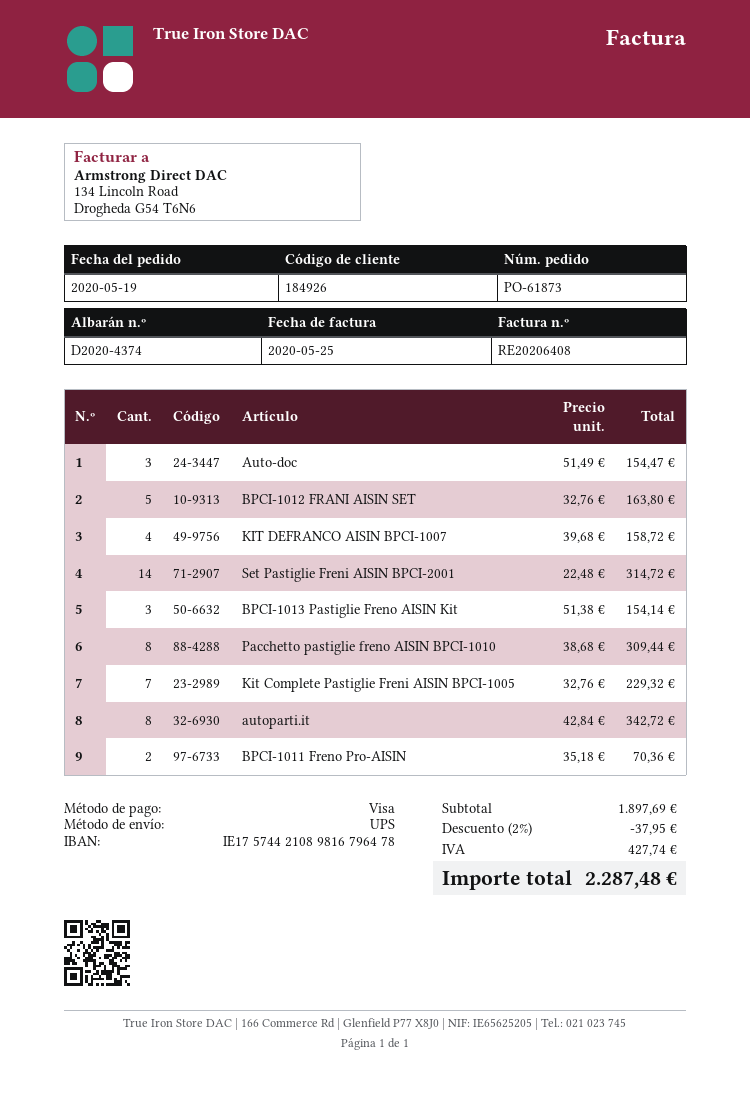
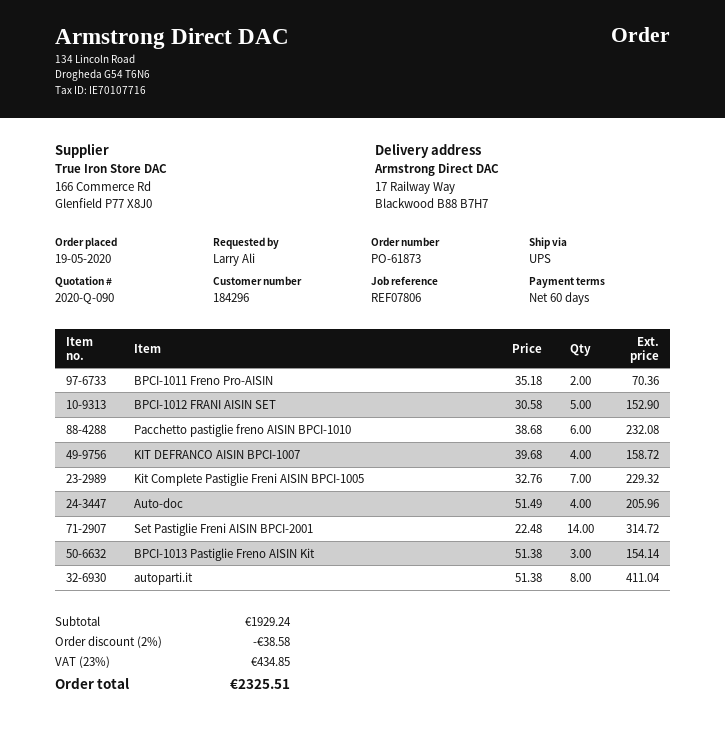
customer number: 184926 -> 184296
Auto-doc: 3 x 51.49 = 154.47 -> 4 x 51.49 = 205.96
BPCI-1012 FRANI AISIN SET: 5 x 32.76 = 163.80 -> 5 x 30.58 = 152.90
Pacchetto pastiglie freno AISIN BPCI‑1010: 8 x 38.68 = 309.44 -> 6 x 38.68 = 232.08
autoparti.it: 8 x 42.84 = 342.72 -> 8 x 51.38 = 411.04
subtotal: 1897.69 -> 1929.24
discount: 2% = 37.95 -> 2% = 38.58
tax: 427.74 -> 434.85
total: 2287.48 -> 2325.51

